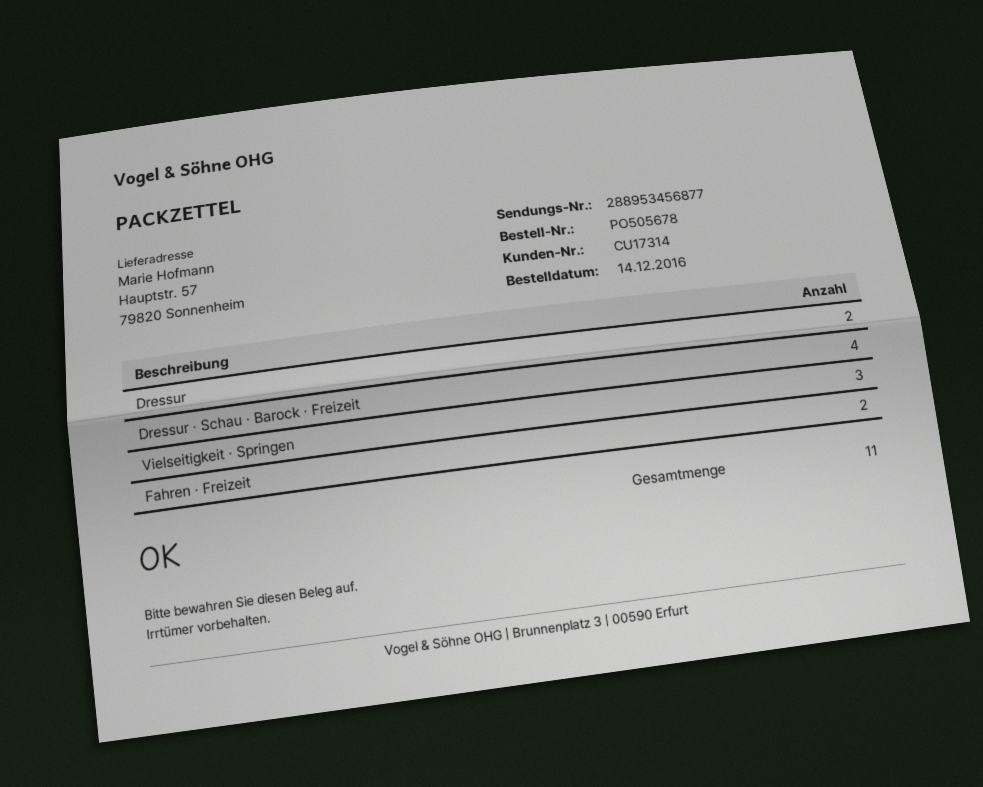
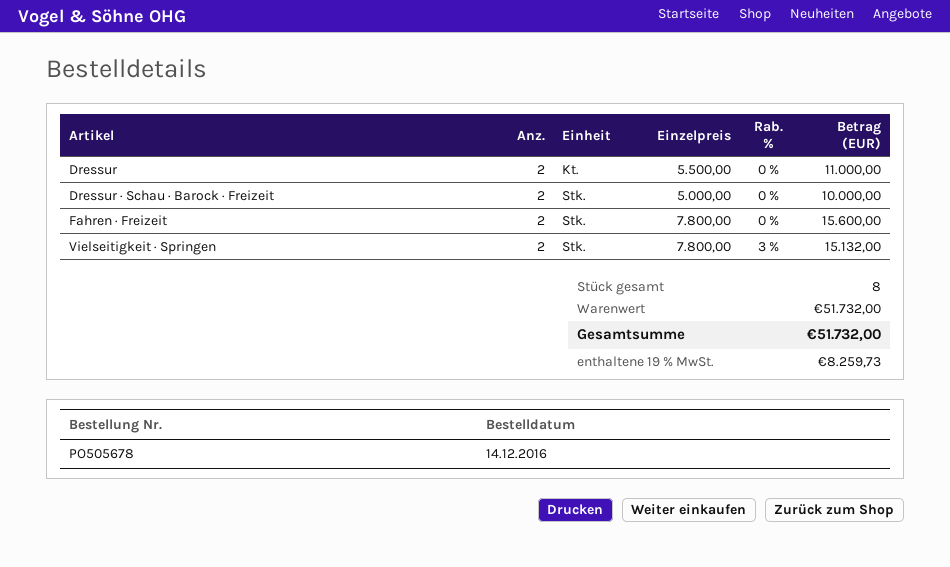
Dressur · Schau · Barock · Freizeit: 4 -> 2
Vielseitigkeit · Springen: 3 -> 2
total quantity: 11 -> 8

